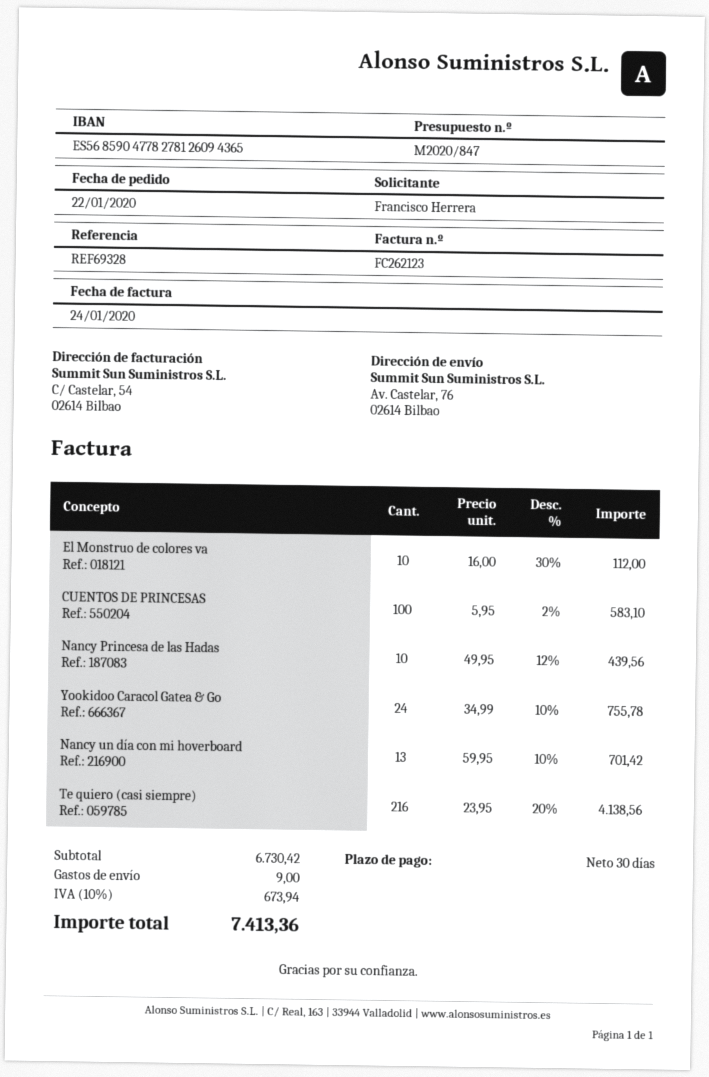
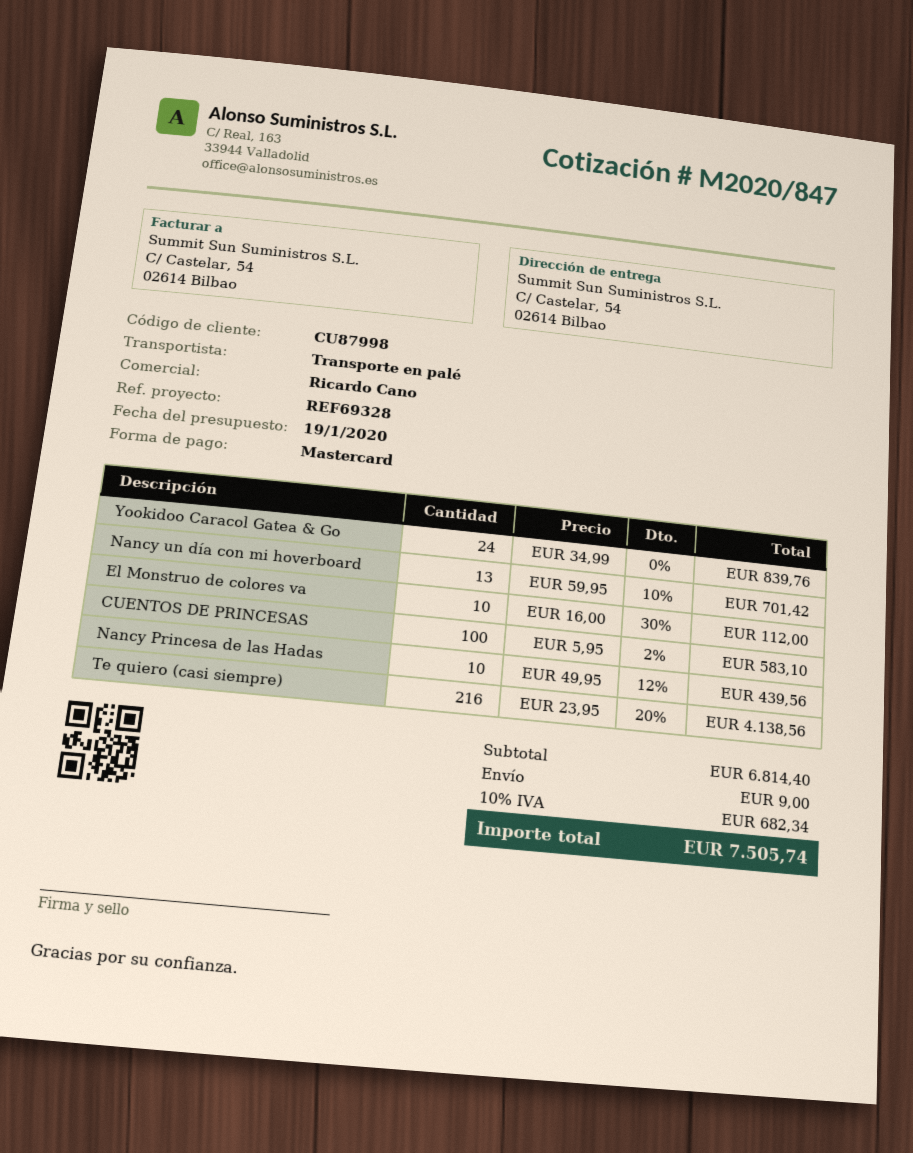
ship to: Av. Castelar, 76, 02614 Bilbao -> C/ Castelar, 54, 02614 Bilbao
Yookidoo Caracol Gatea & Go: 24 x 34.99 - 10% = 755.78 -> 24 x 34.99 = 839.76
subtotal: 6730.42 -> 6814.40
tax: 10% = 673.94 -> 10% = 682.34
total: 7413.36 -> 7505.74

